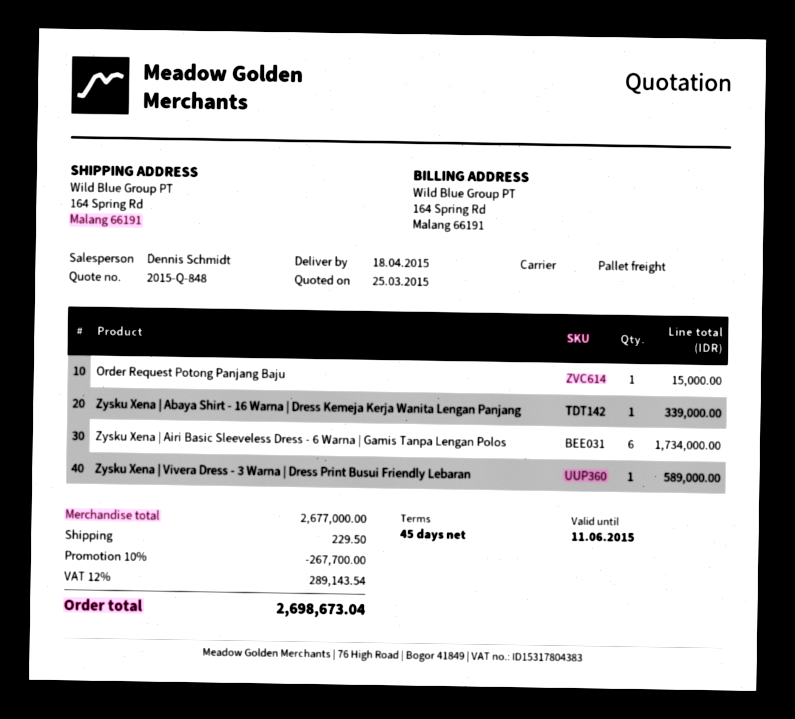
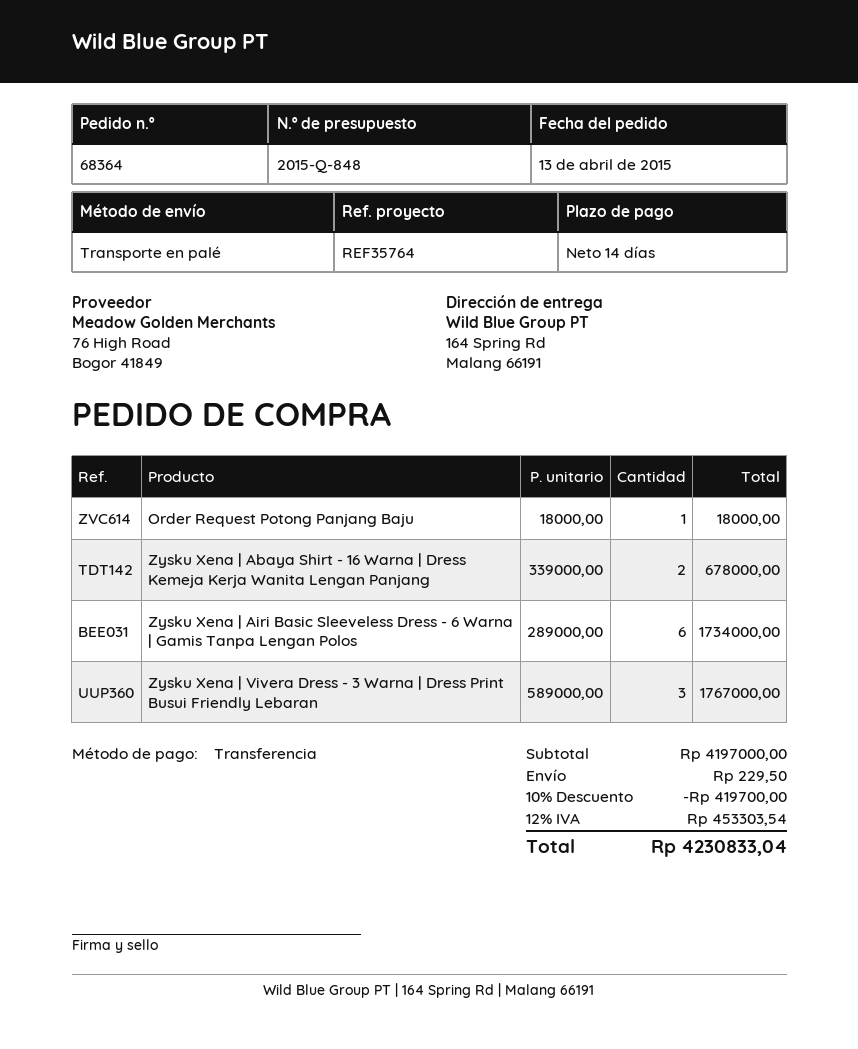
payment terms: 45 days -> 14 days
Order Request Potong Panjang Baju: 1 for 15000.00 -> 1 for 18000.00
Zysku Xena | Abaya Shirt - 16 Warna | Dress Kemeja Kerja Wanita Lengan Panjang: 1 for 339000.00 -> 2 for 678000.00
Zysku Xena | Vivera Dress - 3 Warna | Dress Print Busui Friendly Lebaran: 1 for 589000.00 -> 3 for 1767000.00
subtotal: 2677000.00 -> 4197000.00
discount: 10% = 267700.00 -> 10% = 419700.00
tax: 12% = 289143.54 -> 12% = 453303.54
total: 2698673.04 -> 4230833.04

